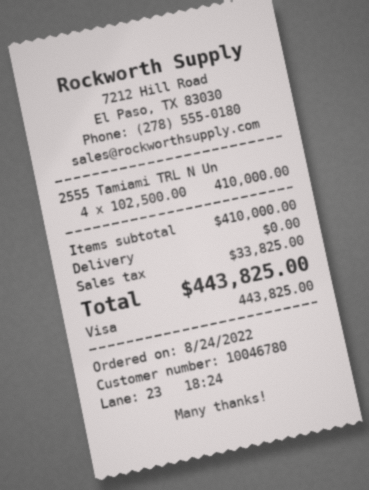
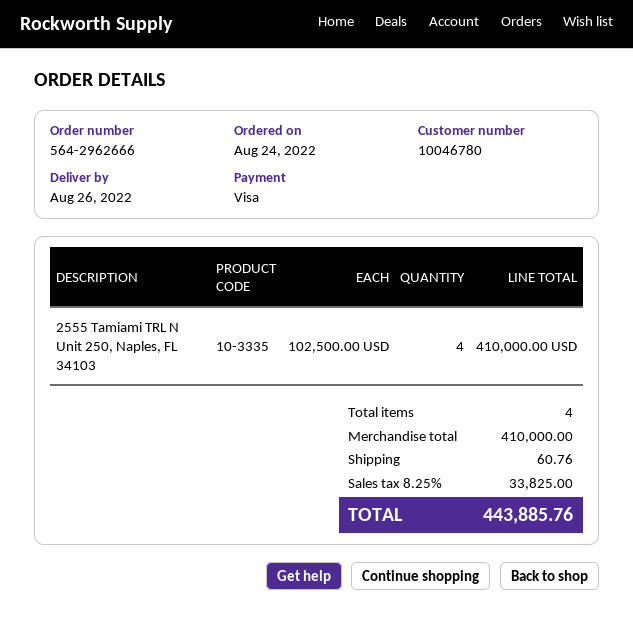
shipping: 0.00 -> 60.76
total: 443825.00 -> 443885.76

